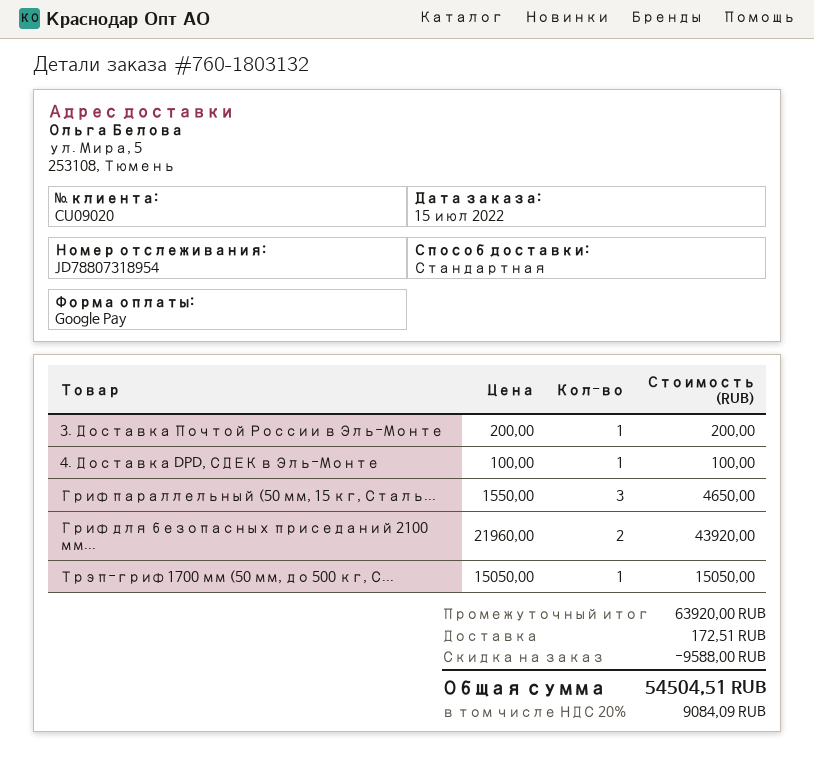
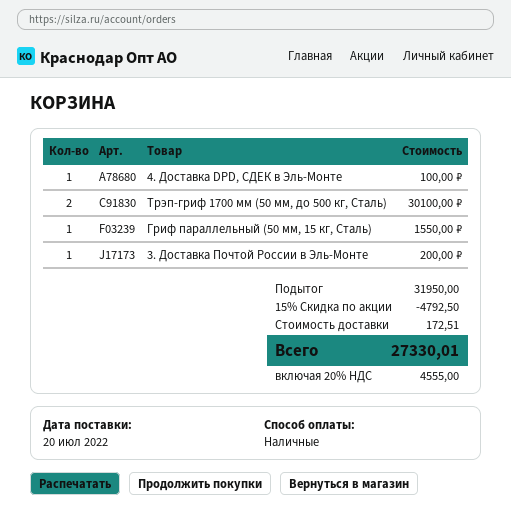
payment method: Google Pay -> cash
Гриф параллельный (50 мм, 15 кг, Сталь...: 3 for 4650.00 -> 1 for 1550.00
Гриф для безопасных приседаний 2100 мм...: 2 for 43920.00 -> none
Трэп-гриф 1700 мм (50 мм, до 500 кг, С...: 1 for 15050.00 -> 2 for 30100.00
subtotal: 63920.00 -> 31950.00
discount: 9588.00 -> 4792.50
tax: 20% = 9084.09 -> 20% = 4555.00
total: 54504.51 -> 27330.01

